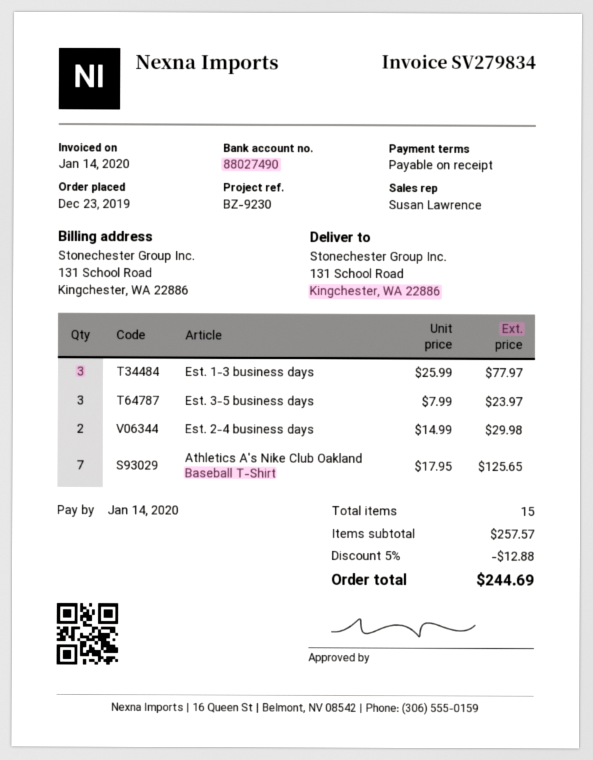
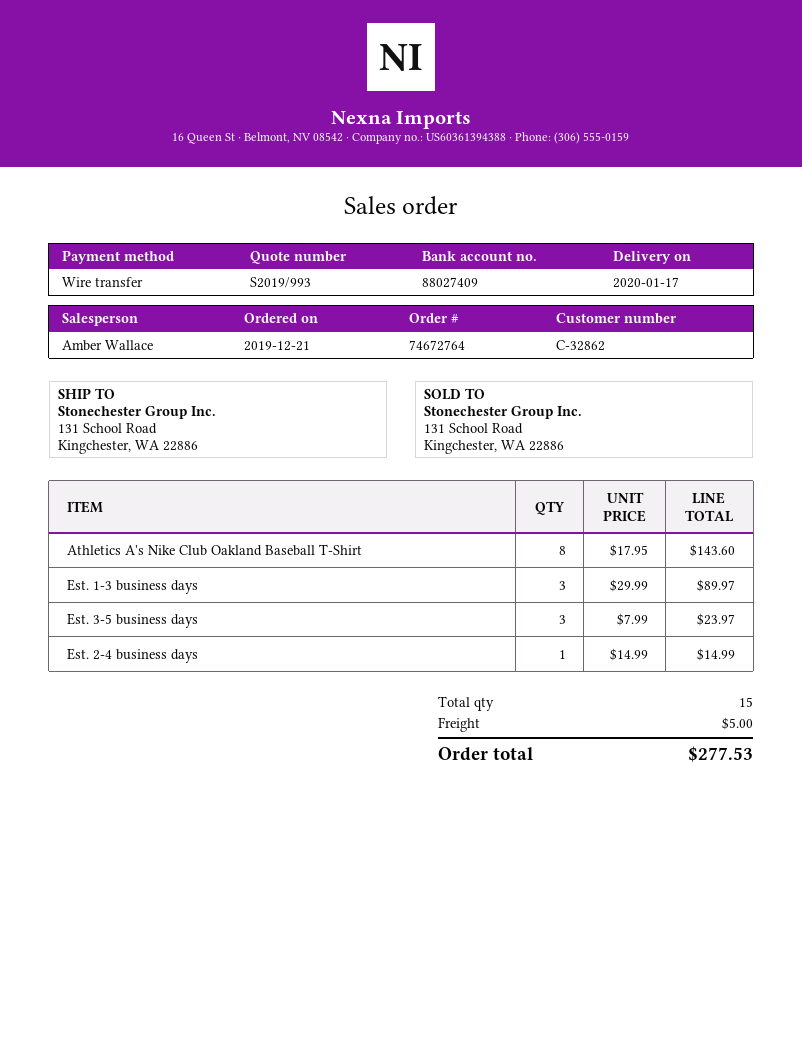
order date: 2019-12-23 -> 2019-12-21
sales rep: Susan Lawrence -> Amber Wallace
bank account: 88027490 -> 88027409
Est. 1-3 business days: 3 x 25.99 = 77.97 -> 3 x 29.99 = 89.97
Est. 2-4 business days: 2 x 14.99 = 29.98 -> 1 x 14.99 = 14.99
Athletics A's Nike Club Oakland Baseball T-Shirt: 7 x 17.95 = 125.65 -> 8 x 17.95 = 143.60
discount: 5% = 12.88 -> none
shipping: none -> 5.00
total: 244.69 -> 277.53

